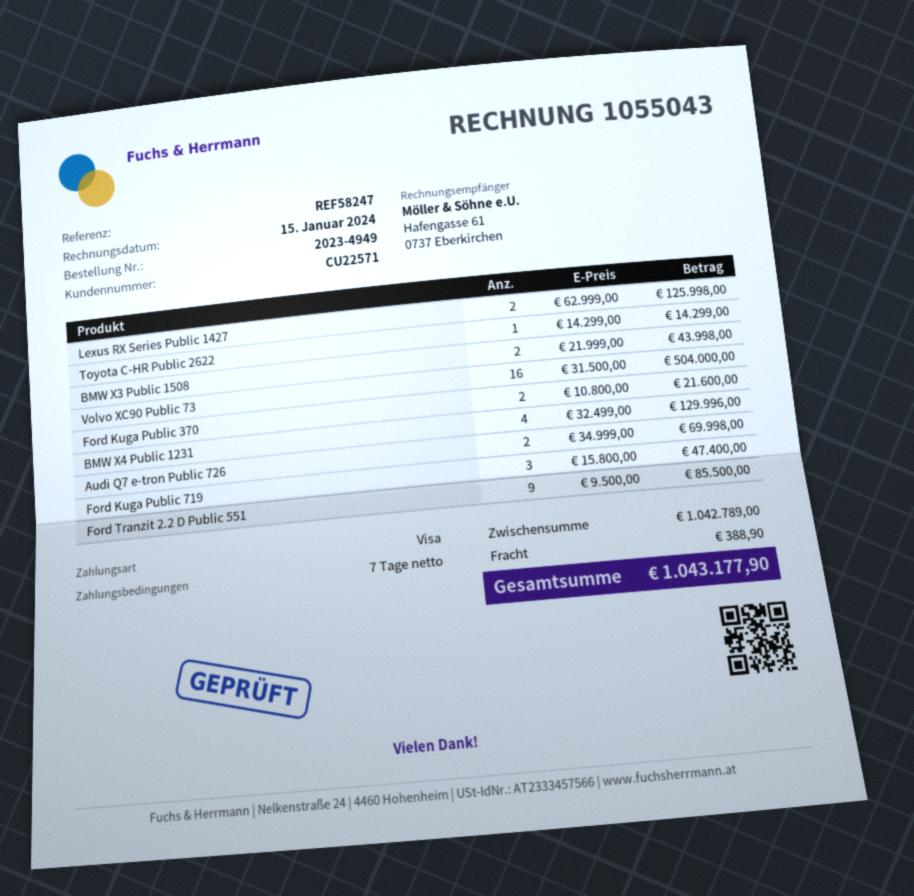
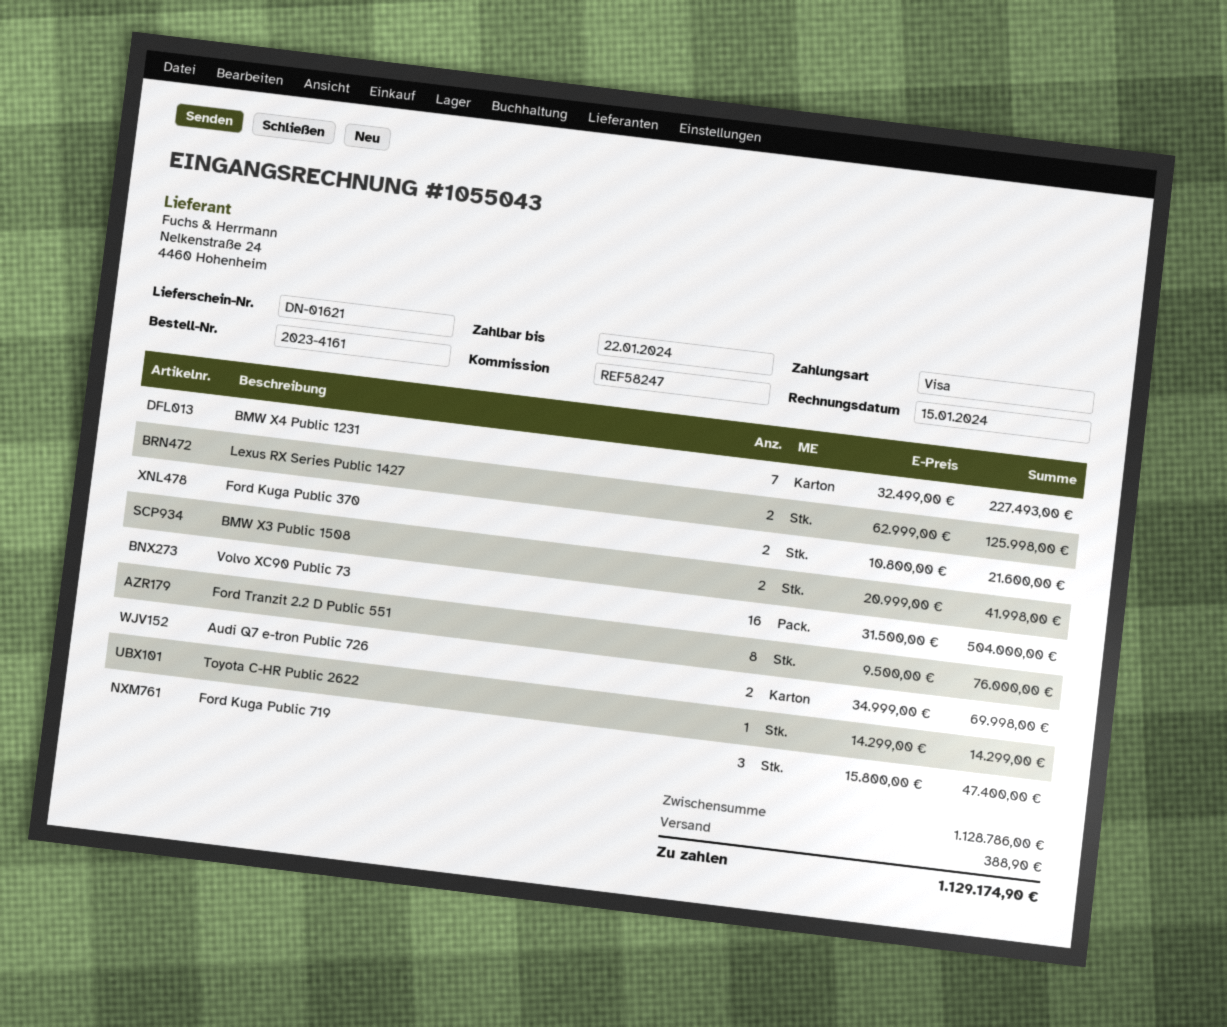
order number: 2023-4949 -> 2023-4161
BMW X3 Public 1508: 2 x 21999.00 = 43998.00 -> 2 x 20999.00 = 41998.00
BMW X4 Public 1231: 4 x 32499.00 = 129996.00 -> 7 x 32499.00 = 227493.00
Ford Tranzit 2.2 D Public 551: 9 x 9500.00 = 85500.00 -> 8 x 9500.00 = 76000.00
subtotal: 1042789.00 -> 1128786.00
total: 1043177.90 -> 1129174.90

